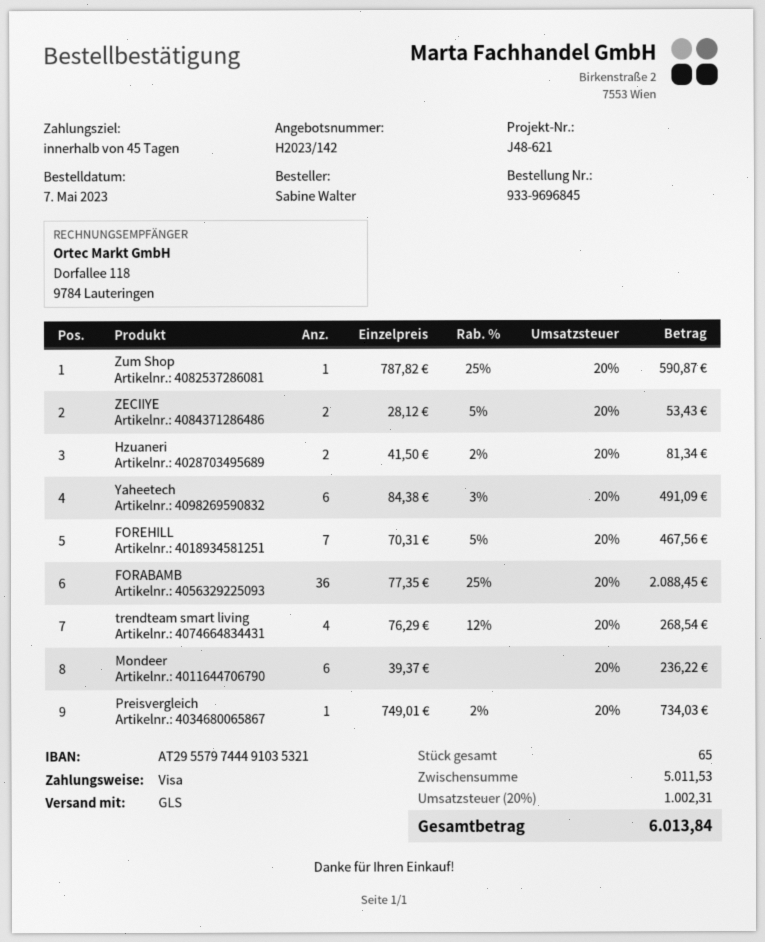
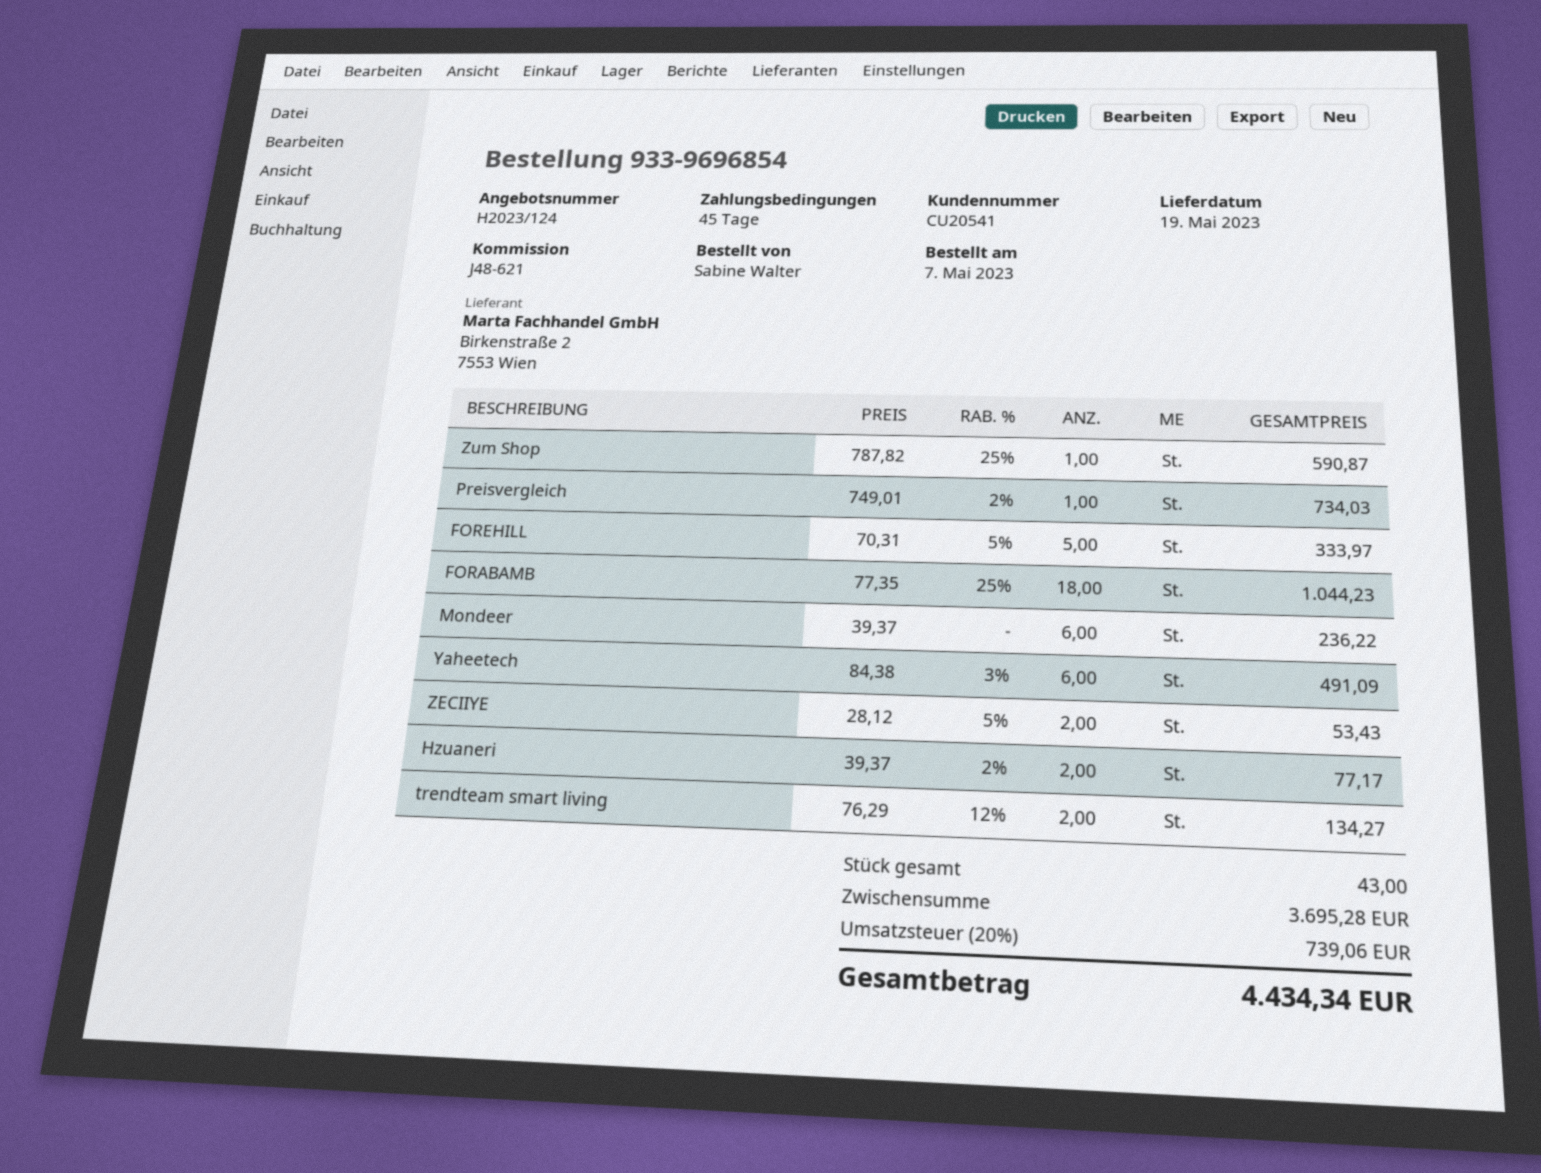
quote number: H2023/142 -> H2023/124
order number: 933-9696845 -> 933-9696854
Hzuaneri: 2 x 41.50 - 2% = 81.34 -> 2 x 39.37 - 2% = 77.17
FOREHILL: 7 x 70.31 - 5% = 467.56 -> 5 x 70.31 - 5% = 333.97
FORABAMB: 36 x 77.35 - 25% = 2088.45 -> 18 x 77.35 - 25% = 1044.23
trendteam smart living: 4 x 76.29 - 12% = 268.54 -> 2 x 76.29 - 12% = 134.27
total quantity: 65 -> 43
subtotal: 5011.53 -> 3695.28
tax: 20% = 1002.31 -> 20% = 739.06
total: 6013.84 -> 4434.34

